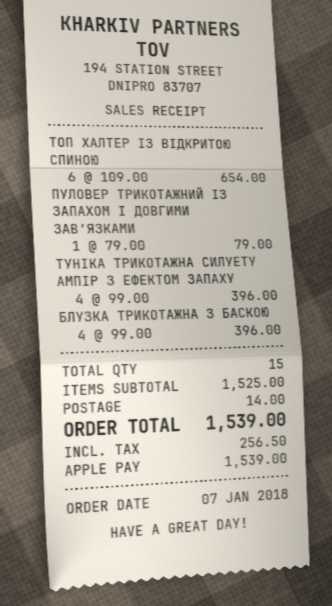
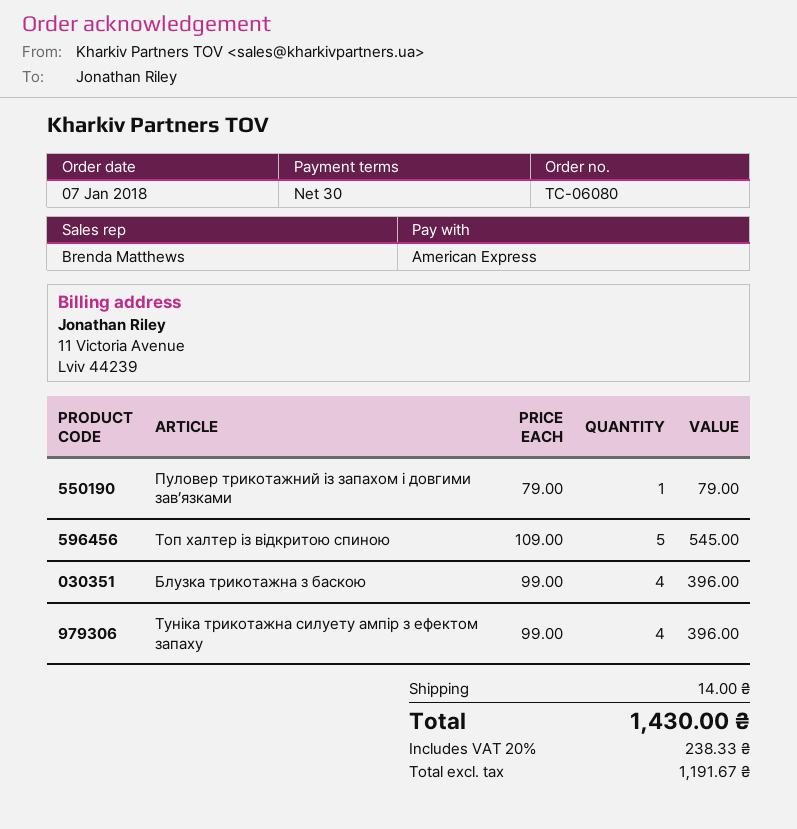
payment method: Apple Pay -> American Express
ТОП ХАЛТЕР ІЗ ВІДКРИТОЮ СПИНОЮ: 6 x 109.00 = 654.00 -> 5 x 109.00 = 545.00
tax: 256.50 -> 238.33
total: 1539.00 -> 1430.00

